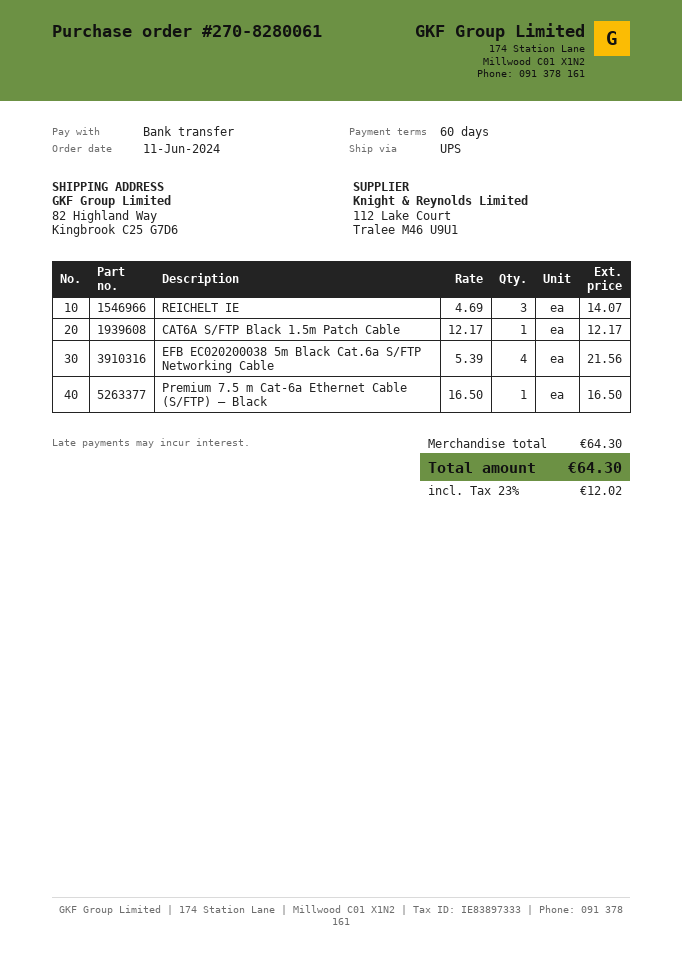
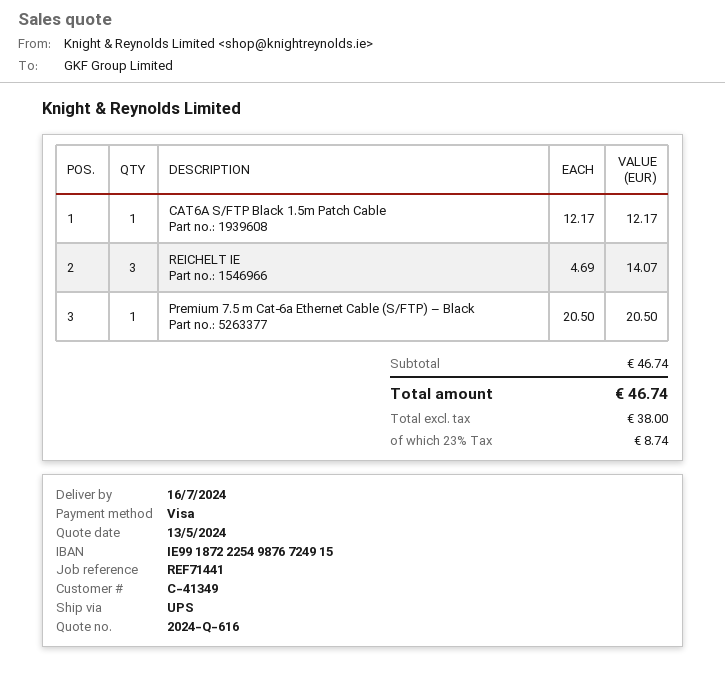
payment method: bank transfer -> Visa
EFB EC020200038 5m Black Cat.6a S/FTP Networking Cable: 4 x 5.39 = 21.56 -> none
Premium 7.5 m Cat‑6a Ethernet Cable (S/FTP) – Black: 1 x 16.50 = 16.50 -> 1 x 20.50 = 20.50
subtotal: 64.30 -> 46.74
tax: 23% = 12.02 -> 23% = 8.74
total: 64.30 -> 46.74

